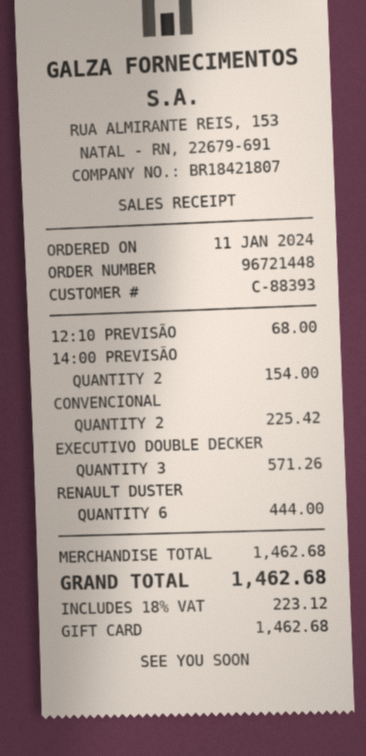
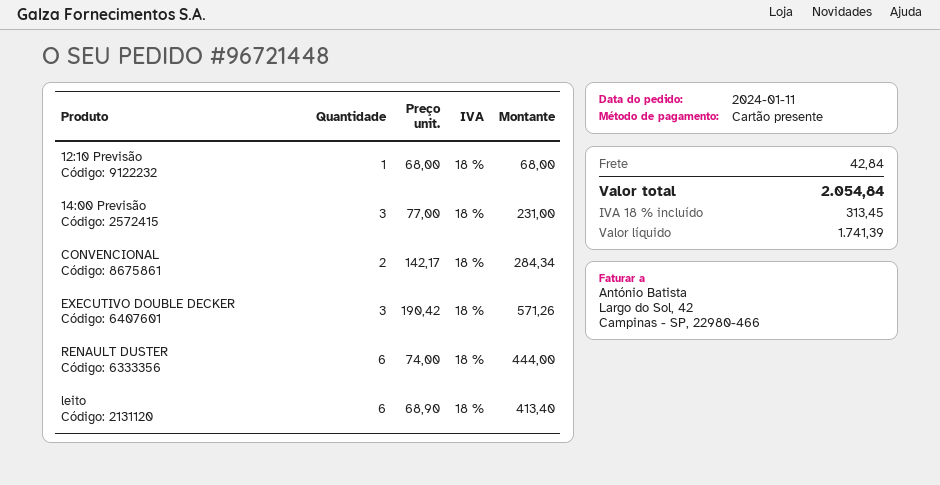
14:00 PREVISÃO: 2 for 154.00 -> 3 for 231.00
CONVENCIONAL: 2 for 225.42 -> 2 for 284.34
leito: none -> 6 for 413.40
shipping: none -> 42.84
tax: 18% = 223.12 -> 18% = 313.45
total: 1462.68 -> 2054.84

